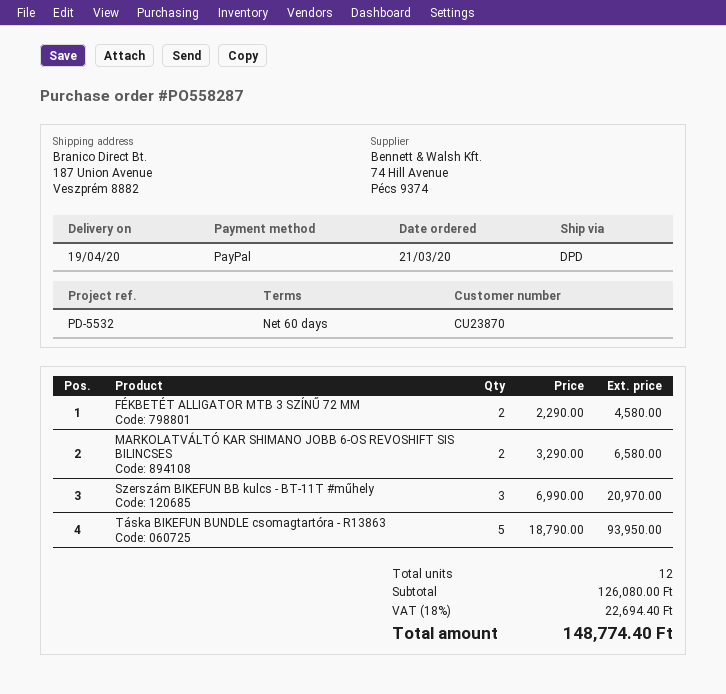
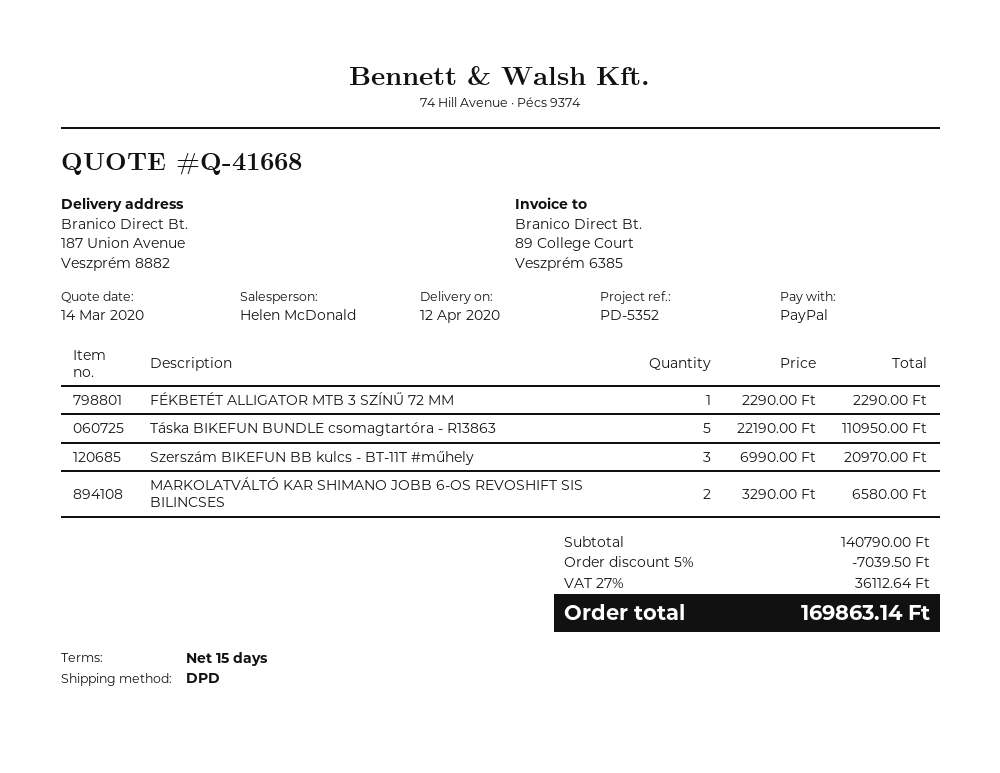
delivery date: 2020-04-19 -> 2020-04-12
payment terms: 60 days -> 15 days
reference: PD-5532 -> PD-5352
FÉKBETÉT ALLIGATOR MTB 3 SZÍNŰ 72 MM: 2 x 2290.00 = 4580.00 -> 1 x 2290.00 = 2290.00
Táska BIKEFUN BUNDLE csomagtartóra - R13863: 5 x 18790.00 = 93950.00 -> 5 x 22190.00 = 110950.00
subtotal: 126080.00 -> 140790.00
discount: none -> 5% = 7039.50
tax: 18% = 22694.40 -> 27% = 36112.64
total: 148774.40 -> 169863.14

